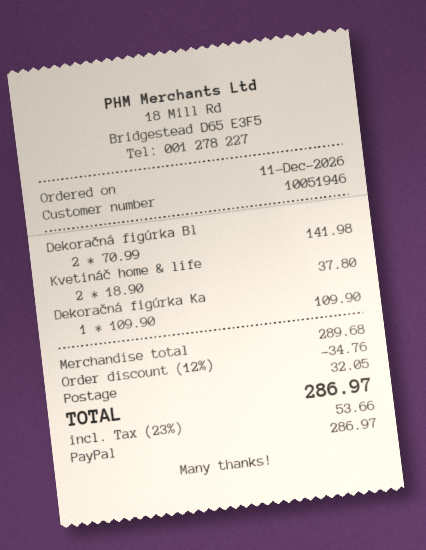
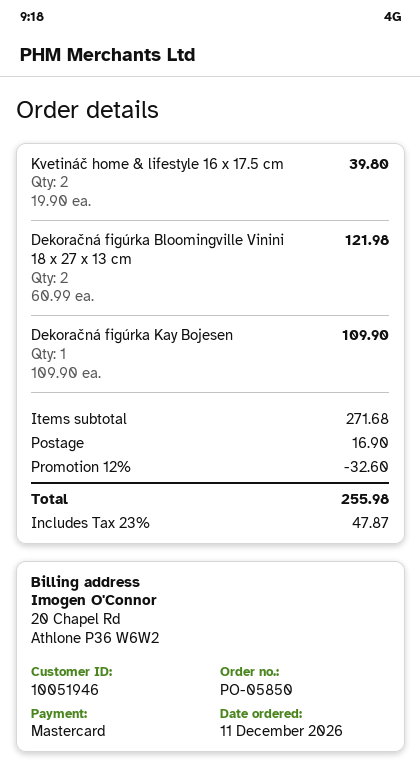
payment method: PayPal -> Mastercard
Dekoračná figúrka Bl: 2 x 70.99 = 141.98 -> 2 x 60.99 = 121.98
Kvetináč home & life: 2 x 18.90 = 37.80 -> 2 x 19.90 = 39.80
subtotal: 289.68 -> 271.68
discount: 12% = 34.76 -> 12% = 32.60
shipping: 32.05 -> 16.90
tax: 23% = 53.66 -> 23% = 47.87
total: 286.97 -> 255.98

